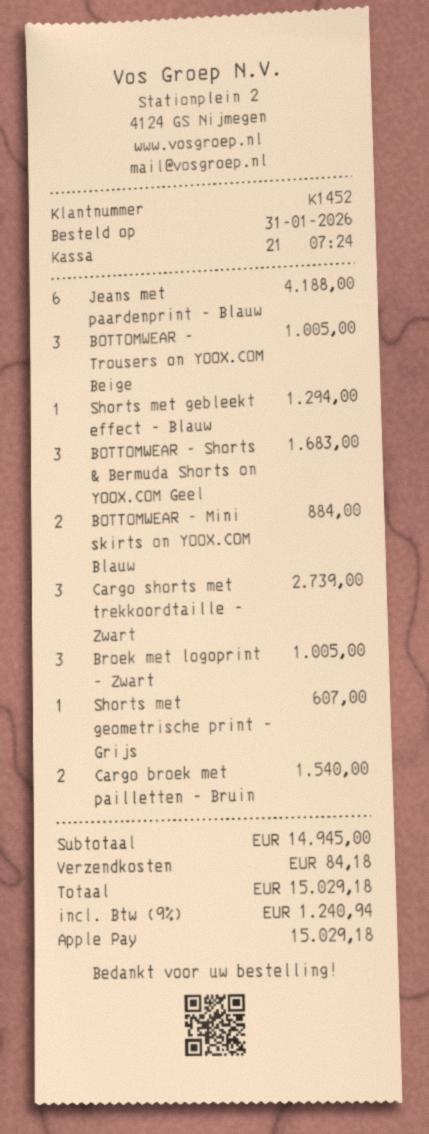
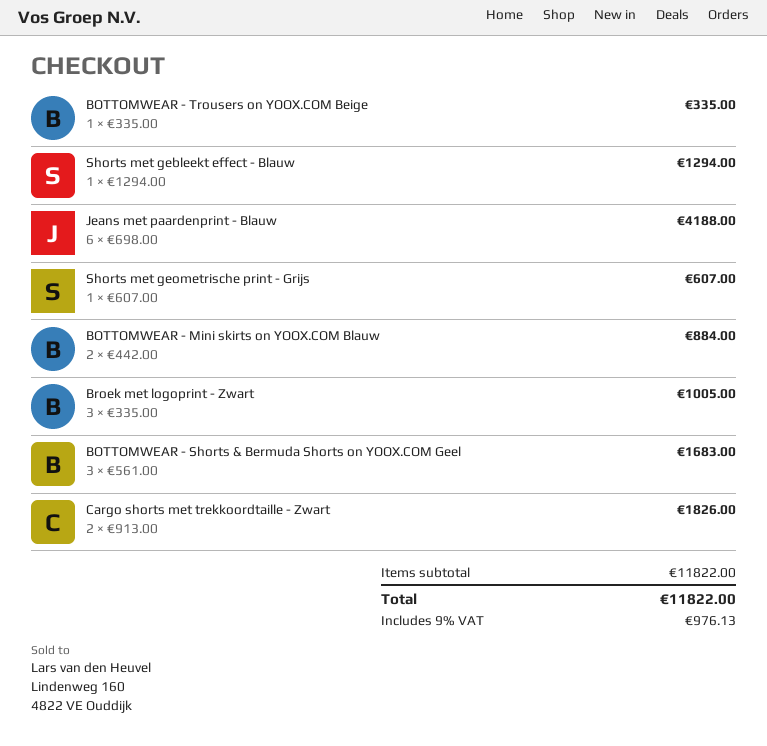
BOTTOMWEAR - Trousers on YOOX.COM Beige: 3 for 1005.00 -> 1 for 335.00
Cargo shorts met trekkoordtaille - Zwart: 3 for 2739.00 -> 2 for 1826.00
Cargo broek met pailletten - Bruin: 2 for 1540.00 -> none
subtotal: 14945.00 -> 11822.00
shipping: 84.18 -> none
tax: 9% = 1240.94 -> 9% = 976.13
total: 15029.18 -> 11822.00

